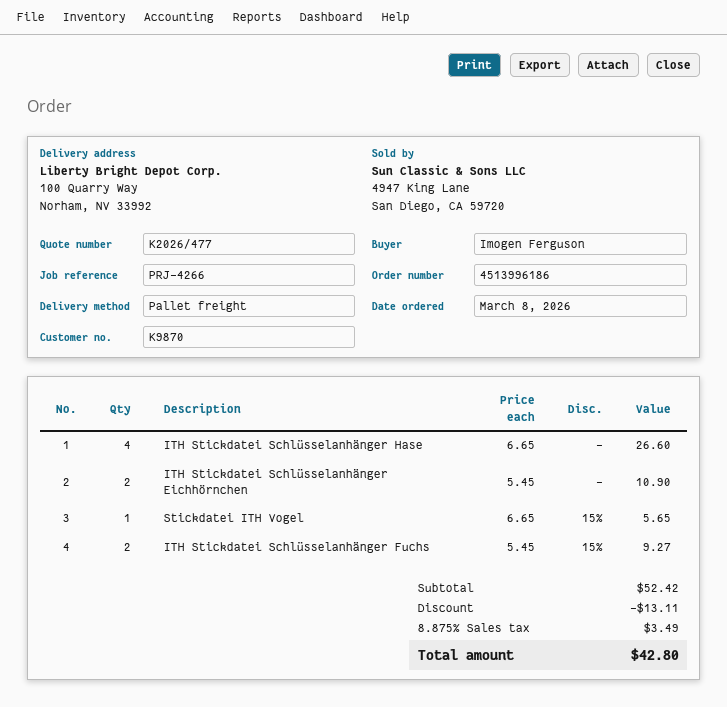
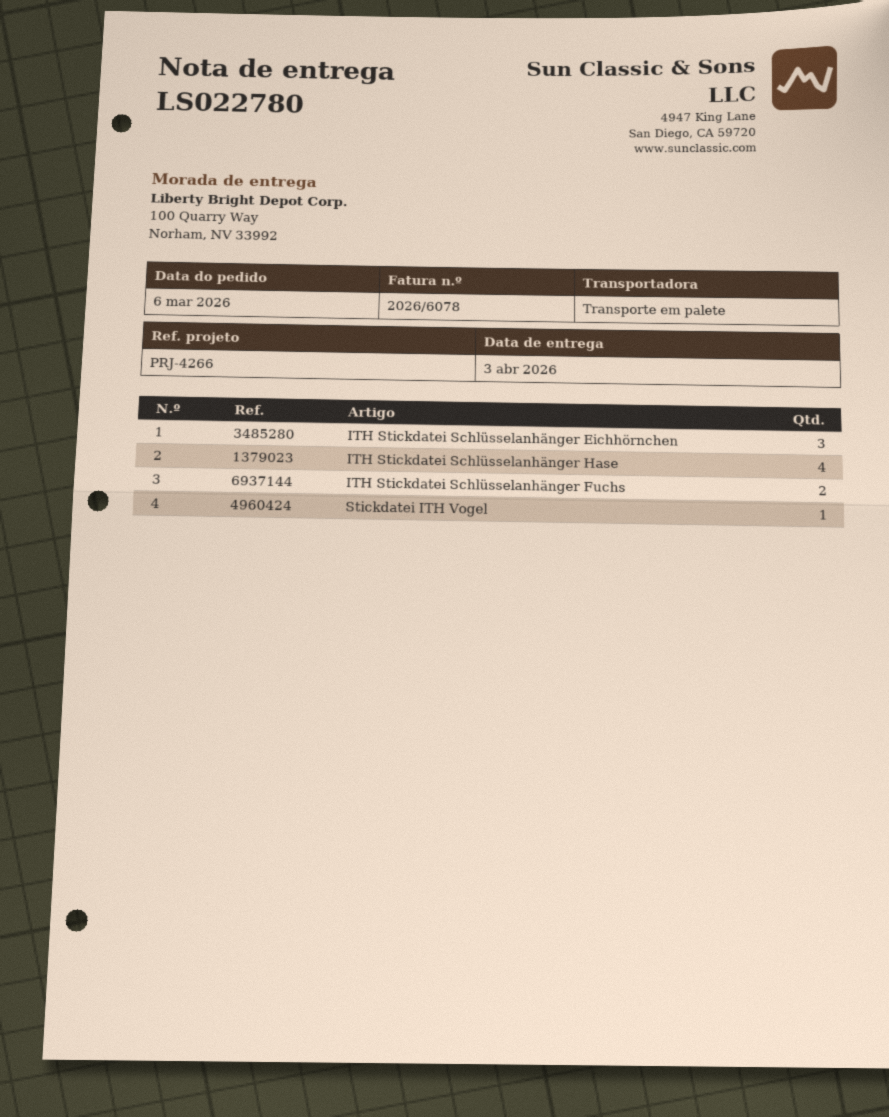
order date: 2026-03-08 -> 2026-03-06
ITH Stickdatei Schlüsselanhänger Eichhörnchen: 2 -> 3

